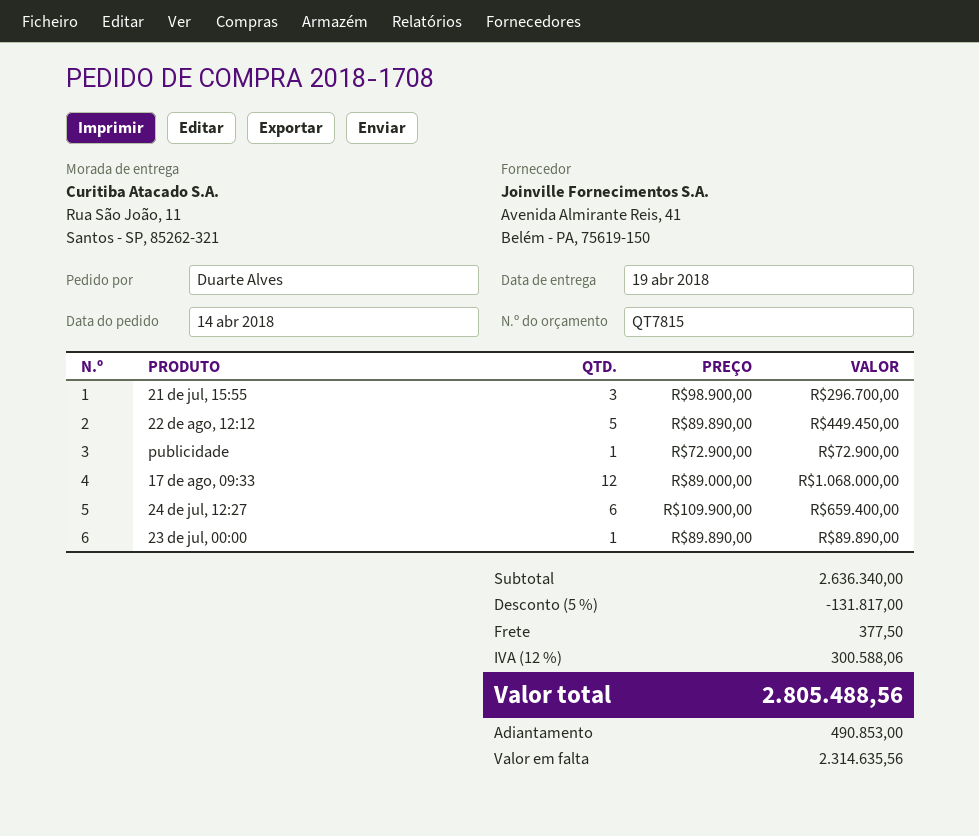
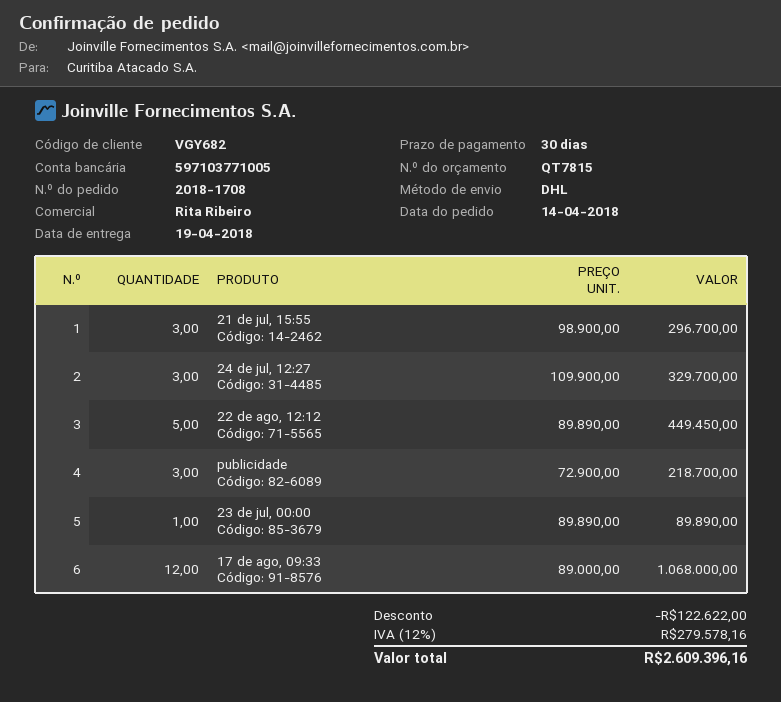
publicidade: 1 x 72900.00 = 72900.00 -> 3 x 72900.00 = 218700.00
24 de jul, 12:27: 6 x 109900.00 = 659400.00 -> 3 x 109900.00 = 329700.00
discount: 131817.00 -> 122622.00
shipping: 377.50 -> none
tax: 12% = 300588.06 -> 12% = 279578.16
total: 2805488.56 -> 2609396.16

